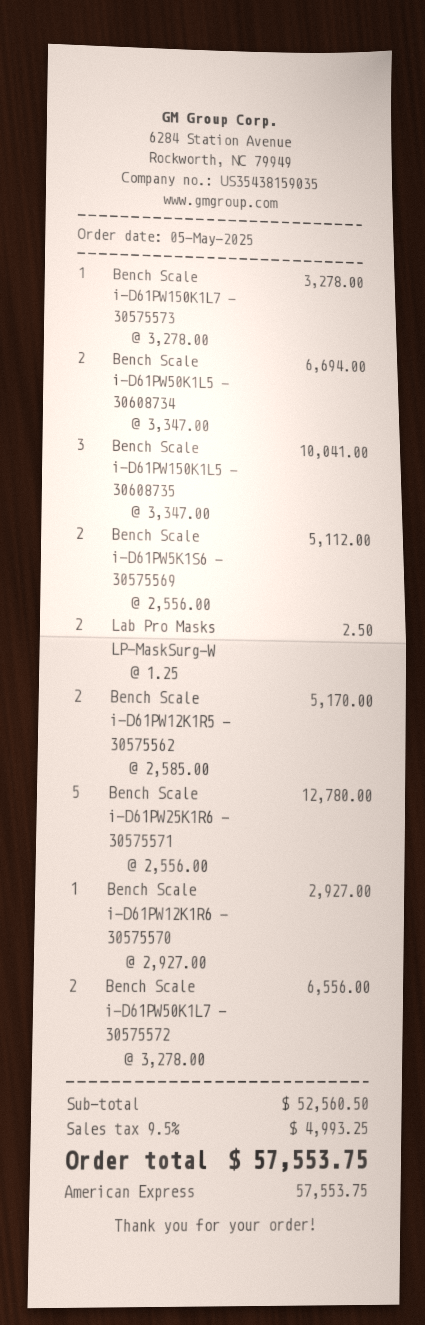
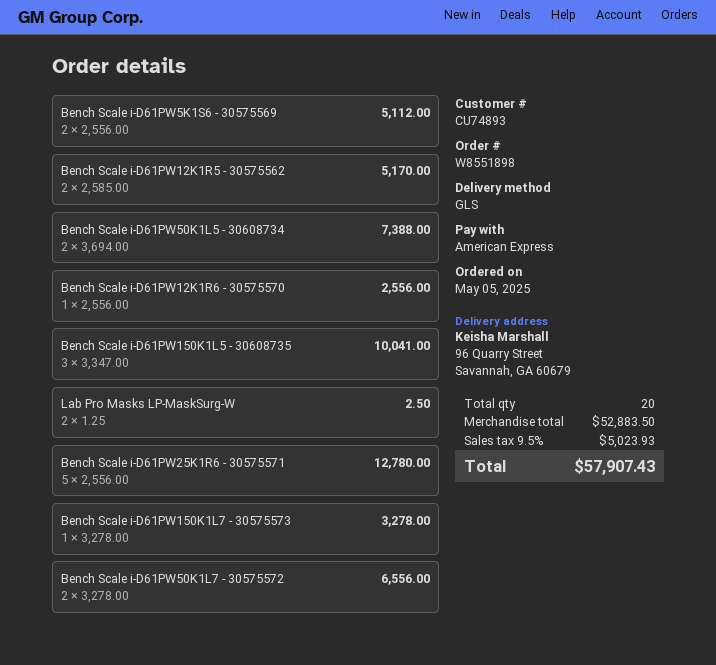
Bench Scale i-D61PW50K1L5 - 30608734: 2 x 3347.00 = 6694.00 -> 2 x 3694.00 = 7388.00
Bench Scale i-D61PW12K1R6 - 30575570: 1 x 2927.00 = 2927.00 -> 1 x 2556.00 = 2556.00
subtotal: 52560.50 -> 52883.50
tax: 9.5% = 4993.25 -> 9.5% = 5023.93
total: 57553.75 -> 57907.43

